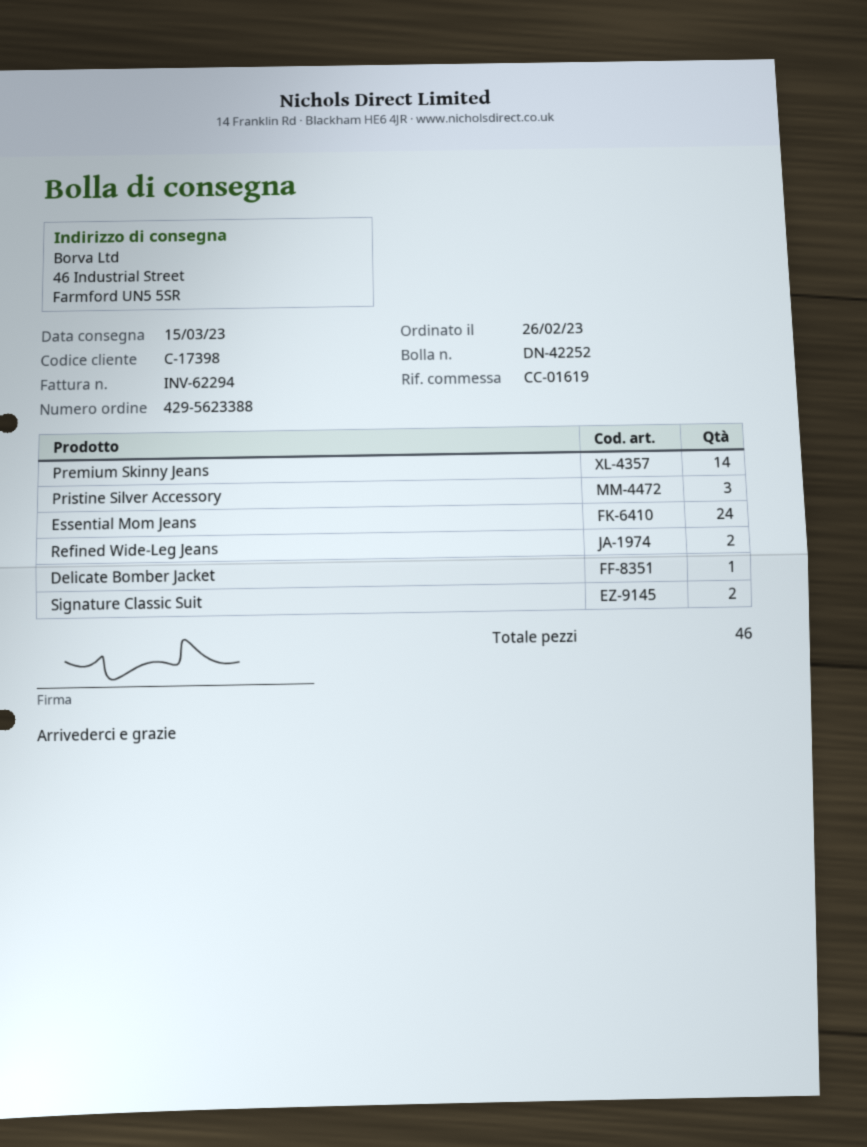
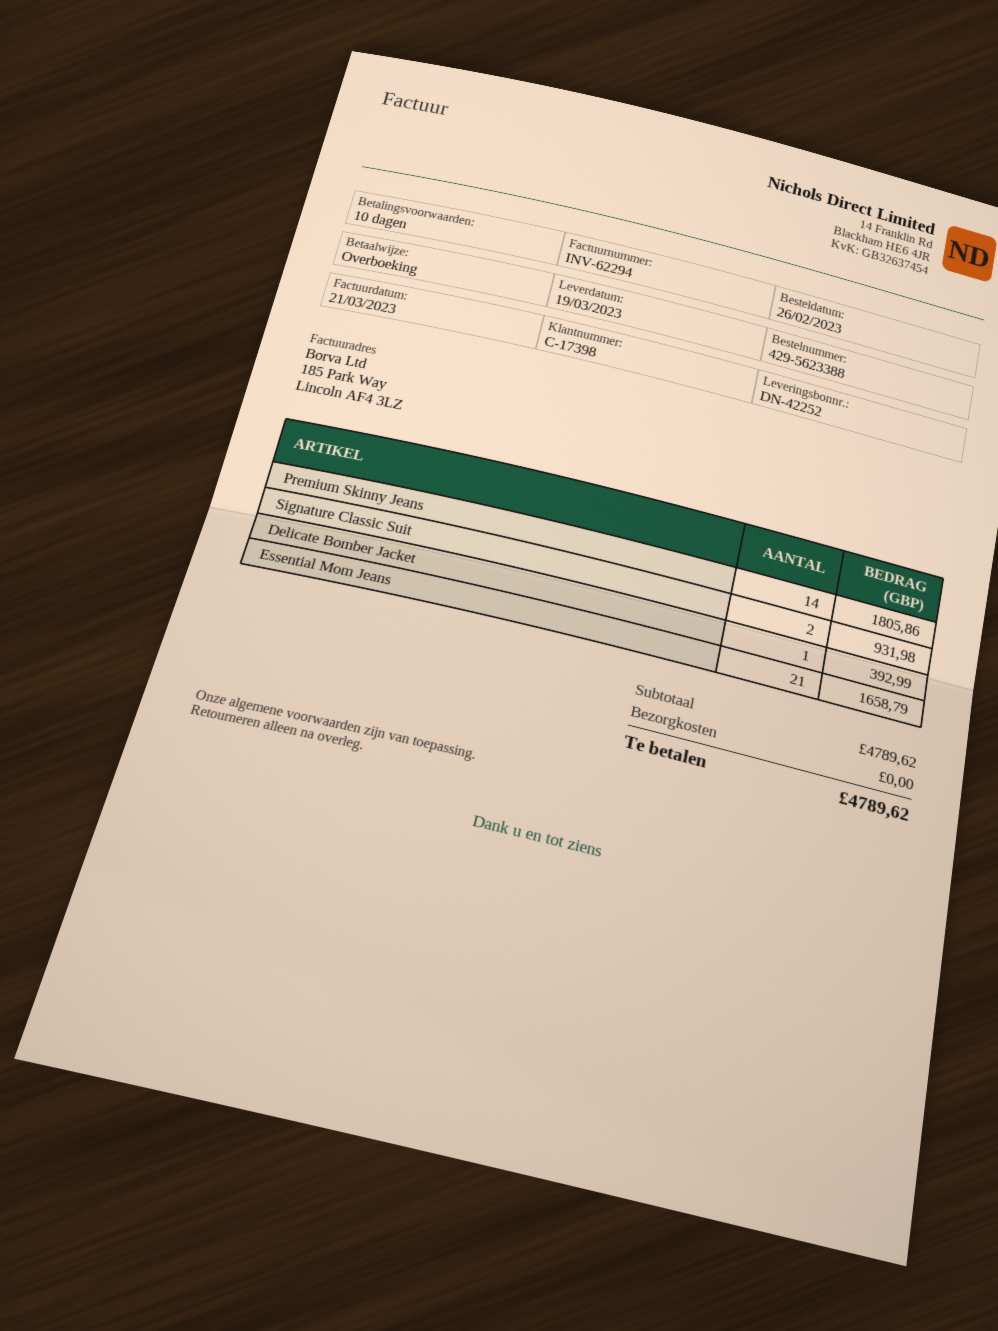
delivery date: 2023-03-15 -> 2023-03-19
Pristine Silver Accessory: 3 -> none
Essential Mom Jeans: 24 -> 21
Refined Wide-Leg Jeans: 2 -> none

